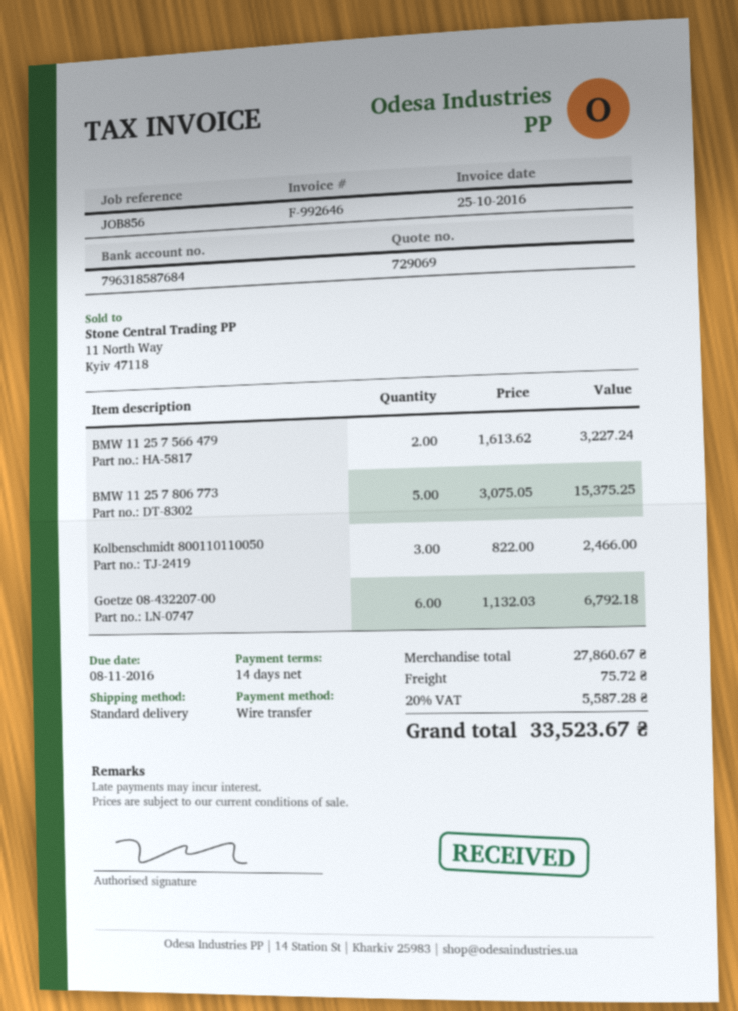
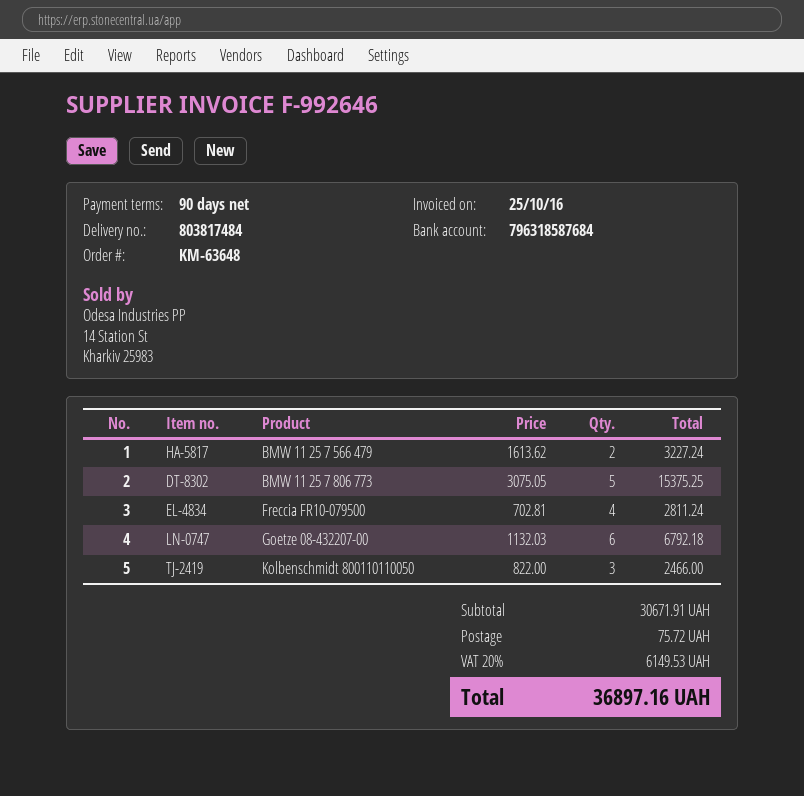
payment terms: 14 days -> 90 days
Freccia FR10-079500: none -> 4 x 702.81 = 2811.24
subtotal: 27860.67 -> 30671.91
tax: 20% = 5587.28 -> 20% = 6149.53
total: 33523.67 -> 36897.16

